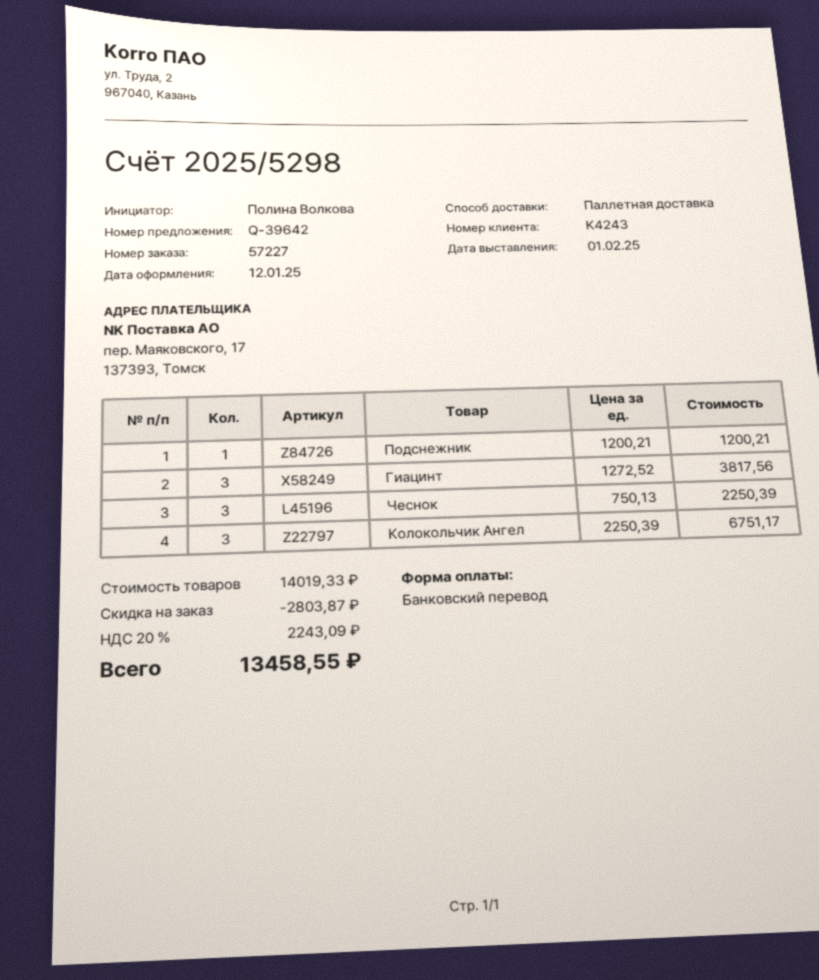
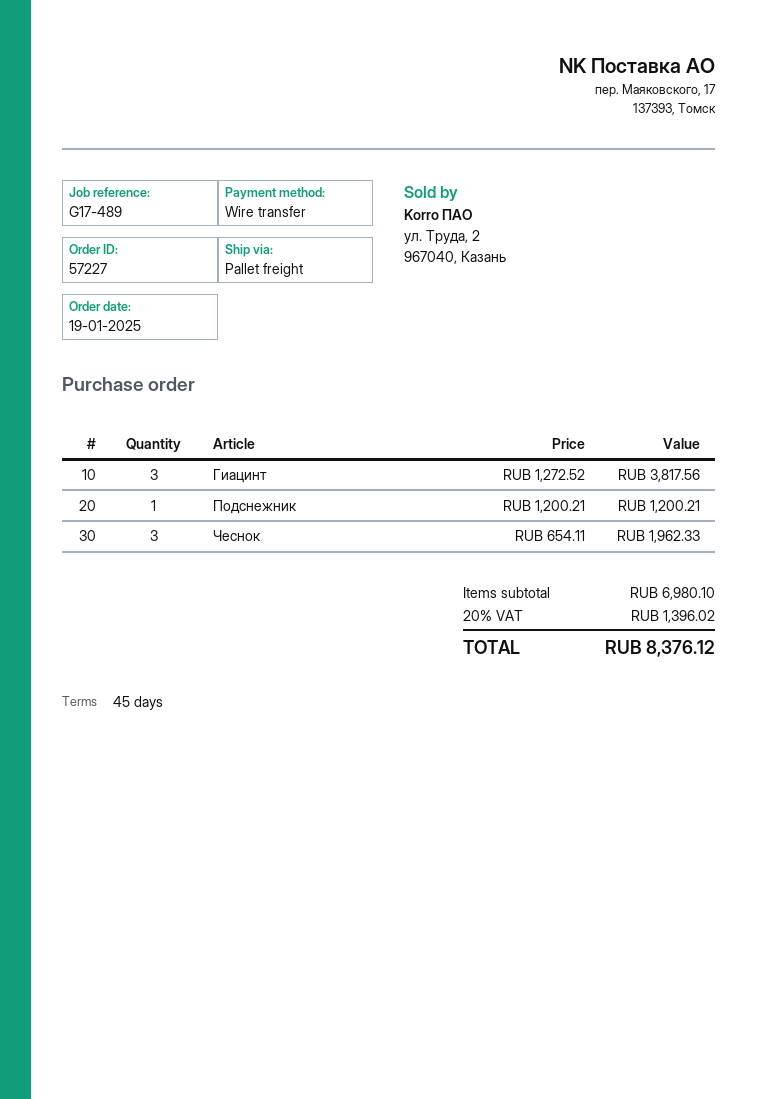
order date: 2025-01-12 -> 2025-01-19
Чеснок: 3 x 750.13 = 2250.39 -> 3 x 654.11 = 1962.33
Колокольчик Ангел: 3 x 2250.39 = 6751.17 -> none
subtotal: 14019.33 -> 6980.10
discount: 2803.87 -> none
tax: 20% = 2243.09 -> 20% = 1396.02
total: 13458.55 -> 8376.12

